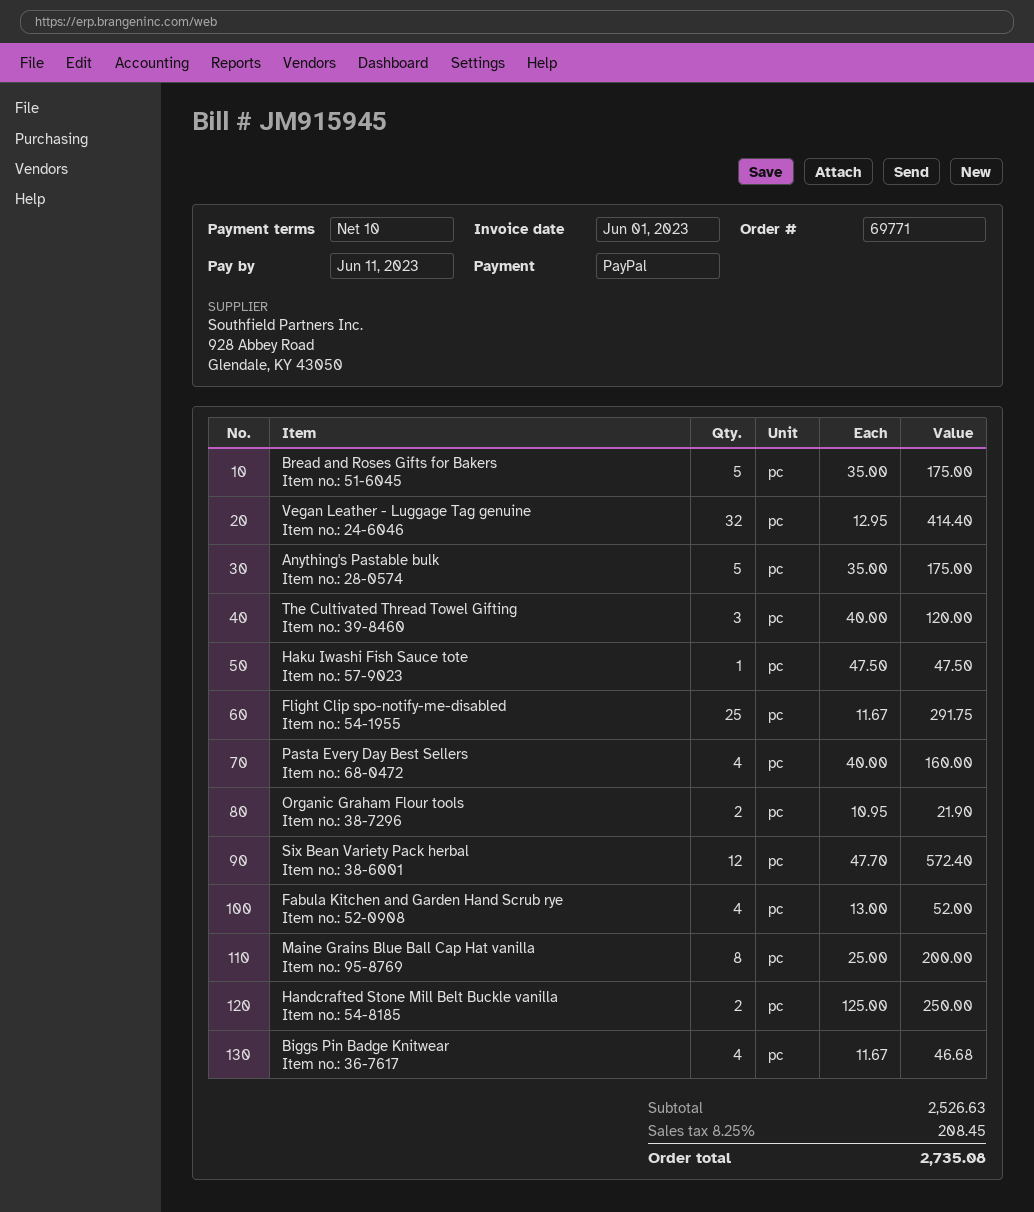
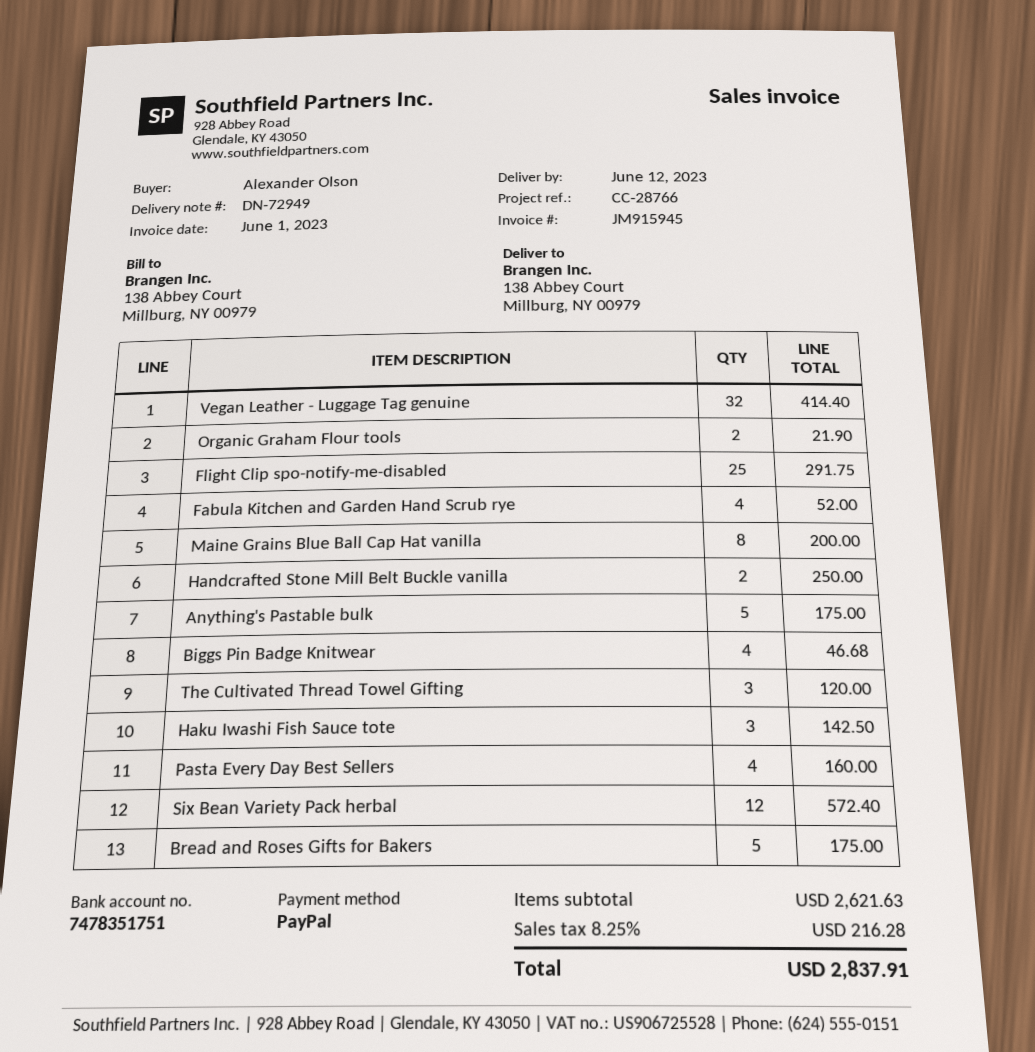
Haku Iwashi Fish Sauce tote: 1 for 47.50 -> 3 for 142.50
subtotal: 2526.63 -> 2621.63
tax: 8.25% = 208.45 -> 8.25% = 216.28
total: 2735.08 -> 2837.91

